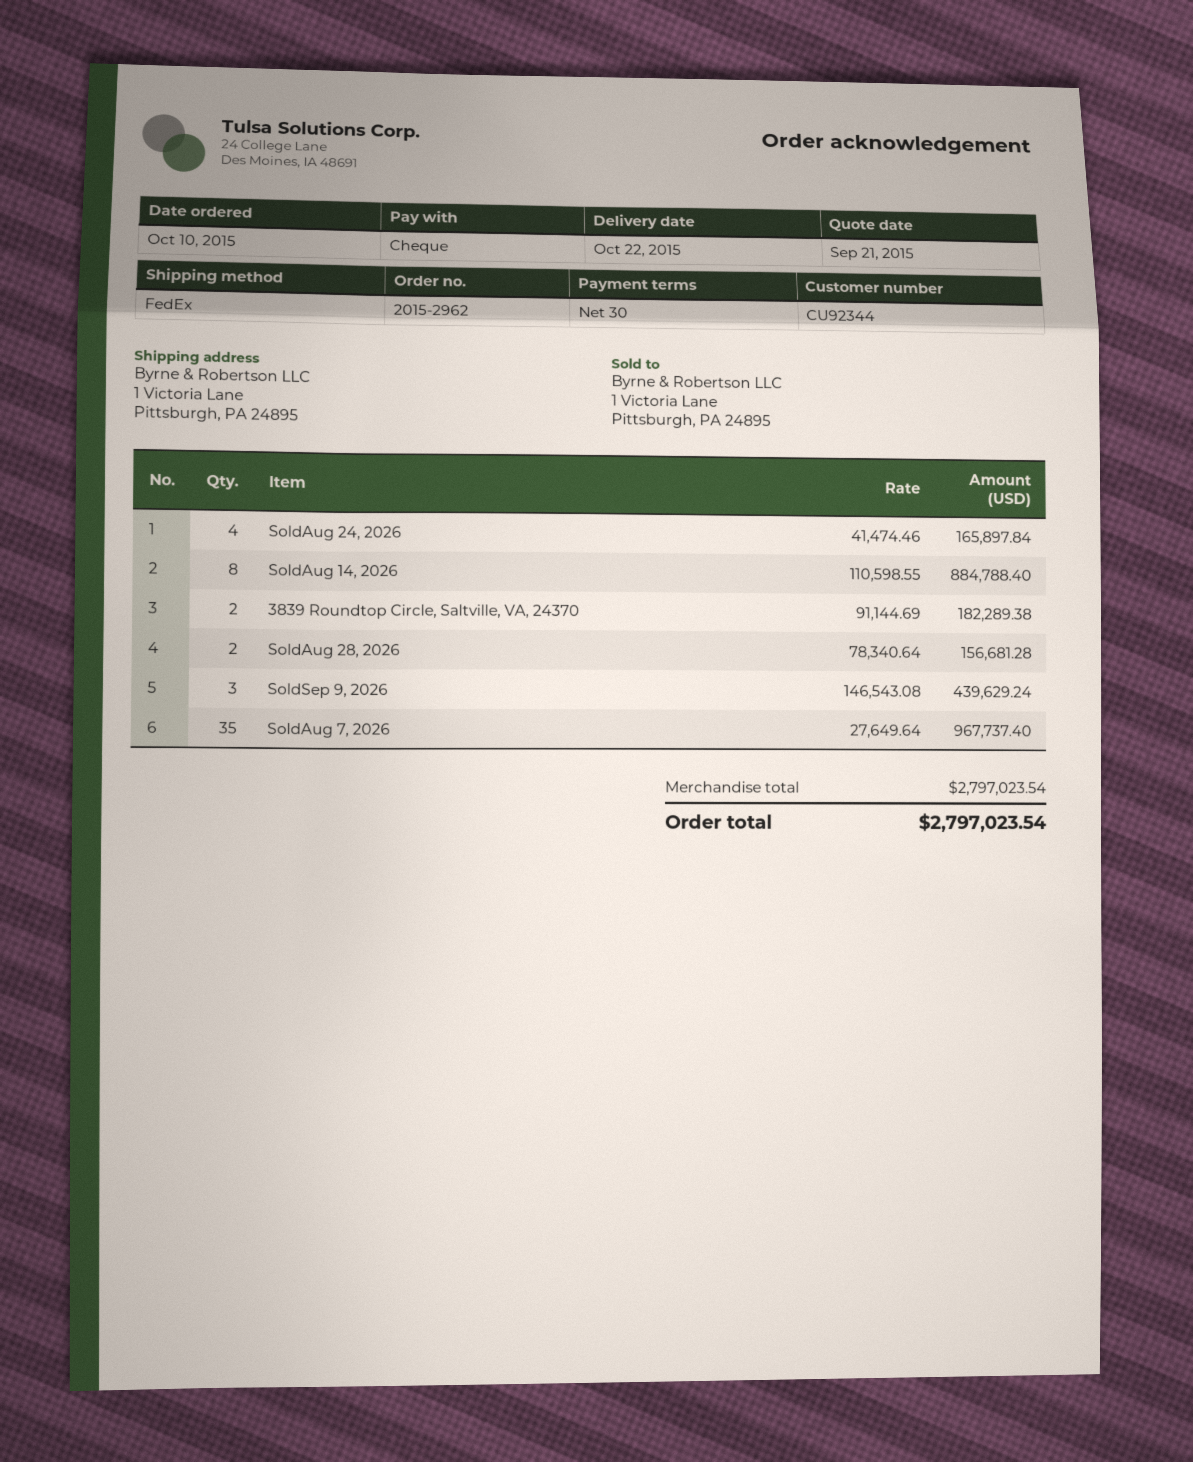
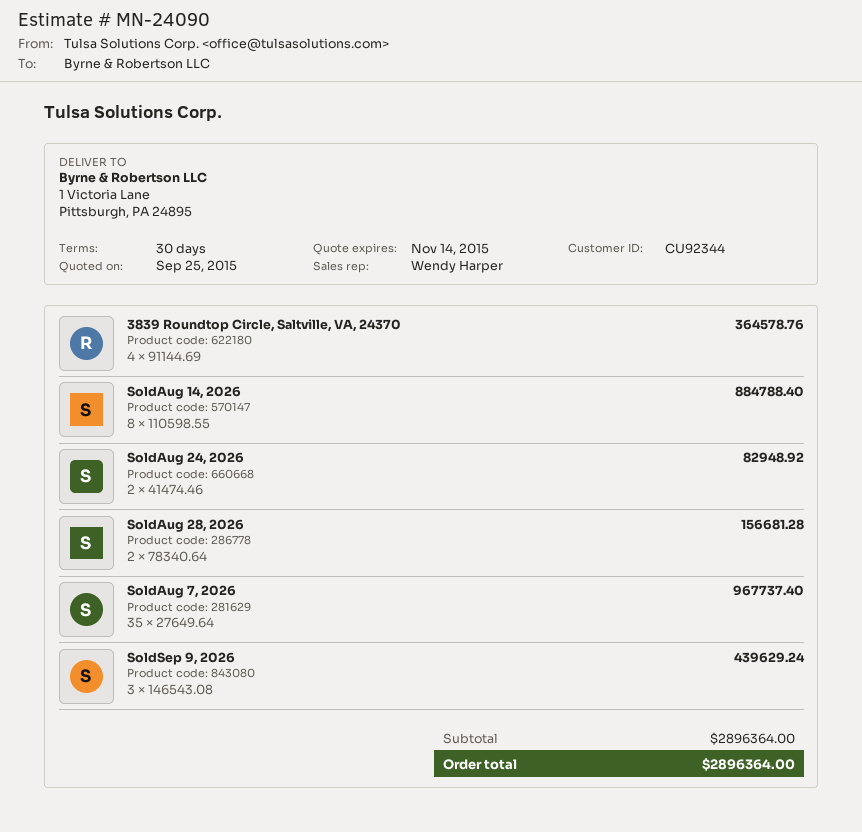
quote date: 2015-09-21 -> 2015-09-25
SoldAug 24, 2026: 4 x 41474.46 = 165897.84 -> 2 x 41474.46 = 82948.92
3839 Roundtop Circle, Saltville, VA, 24370: 2 x 91144.69 = 182289.38 -> 4 x 91144.69 = 364578.76
subtotal: 2797023.54 -> 2896364.00
total: 2797023.54 -> 2896364.00

